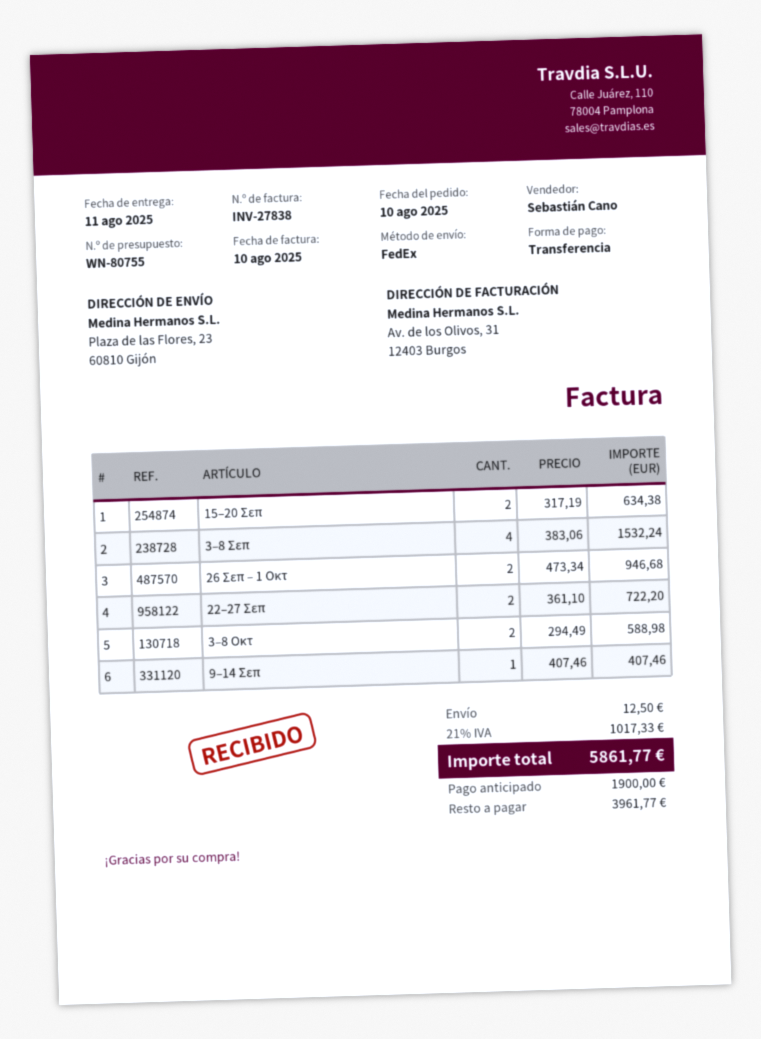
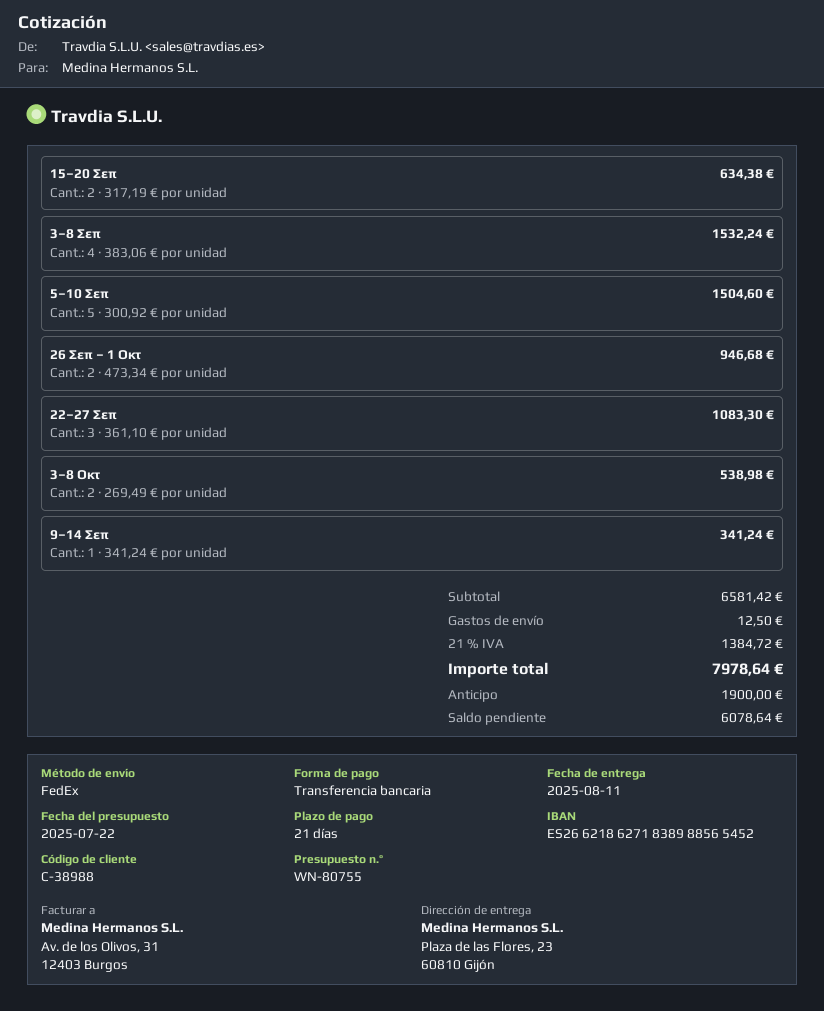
22–27 Σεπ: 2 x 361.10 = 722.20 -> 3 x 361.10 = 1083.30
3–8 Οκτ: 2 x 294.49 = 588.98 -> 2 x 269.49 = 538.98
9–14 Σεπ: 1 x 407.46 = 407.46 -> 1 x 341.24 = 341.24
5–10 Σεπ: none -> 5 x 300.92 = 1504.60
tax: 21% = 1017.33 -> 21% = 1384.72
total: 5861.77 -> 7978.64
balance: 3961.77 -> 6078.64

